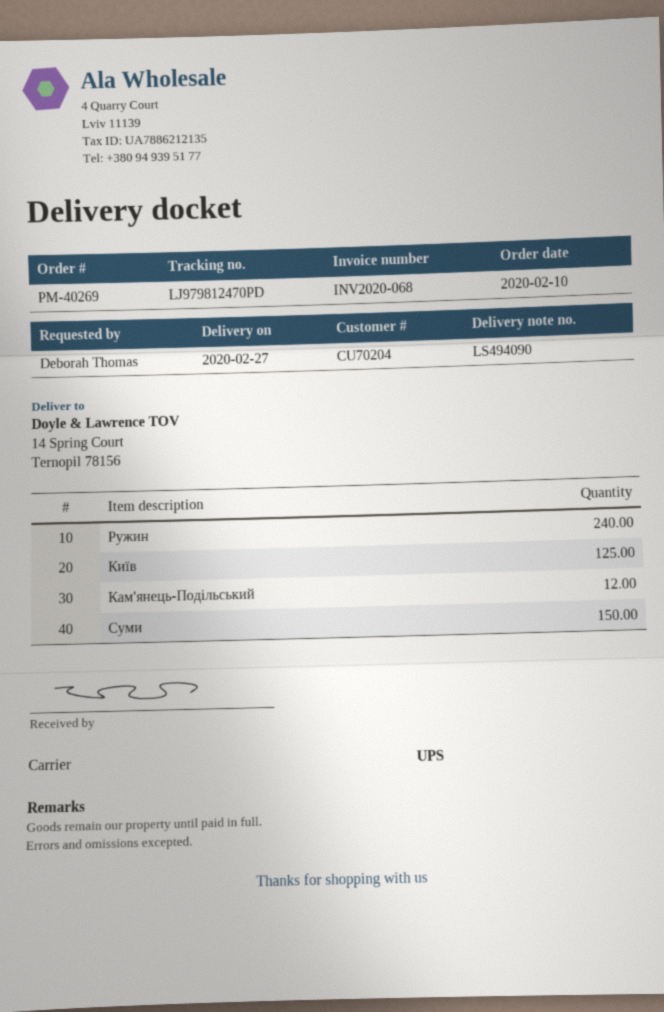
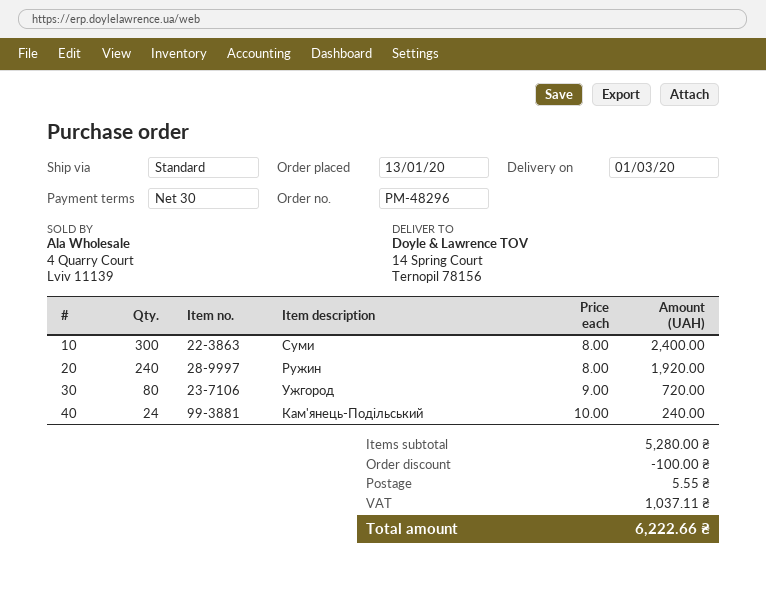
order number: PM-40269 -> PM-48296
order date: 2020-02-10 -> 2020-01-13
delivery date: 2020-02-27 -> 2020-03-01
shipping method: UPS -> standard
Київ: 125 -> none
Кам'янець-Подільський: 12 -> 24
Суми: 150 -> 300
Ужгород: none -> 80

